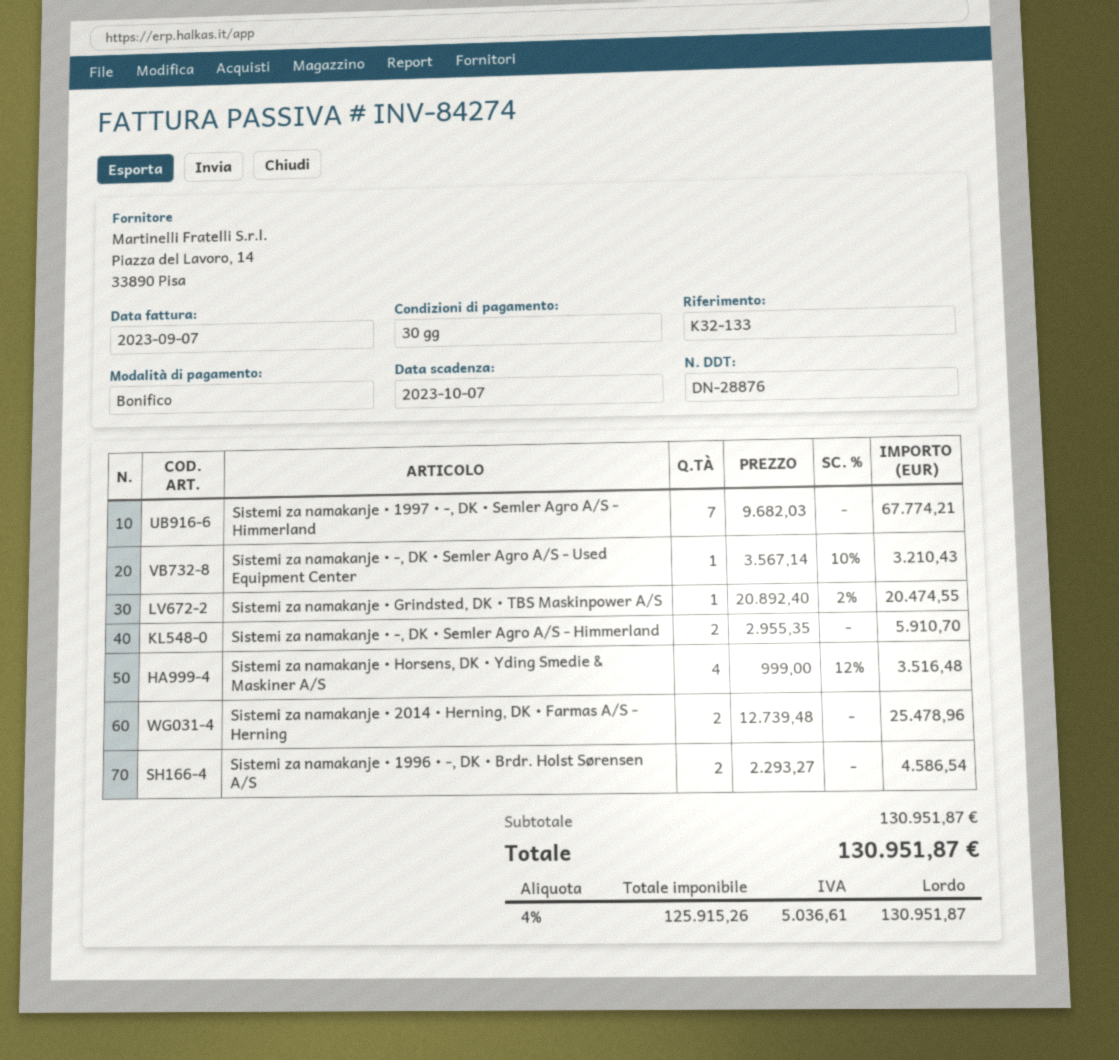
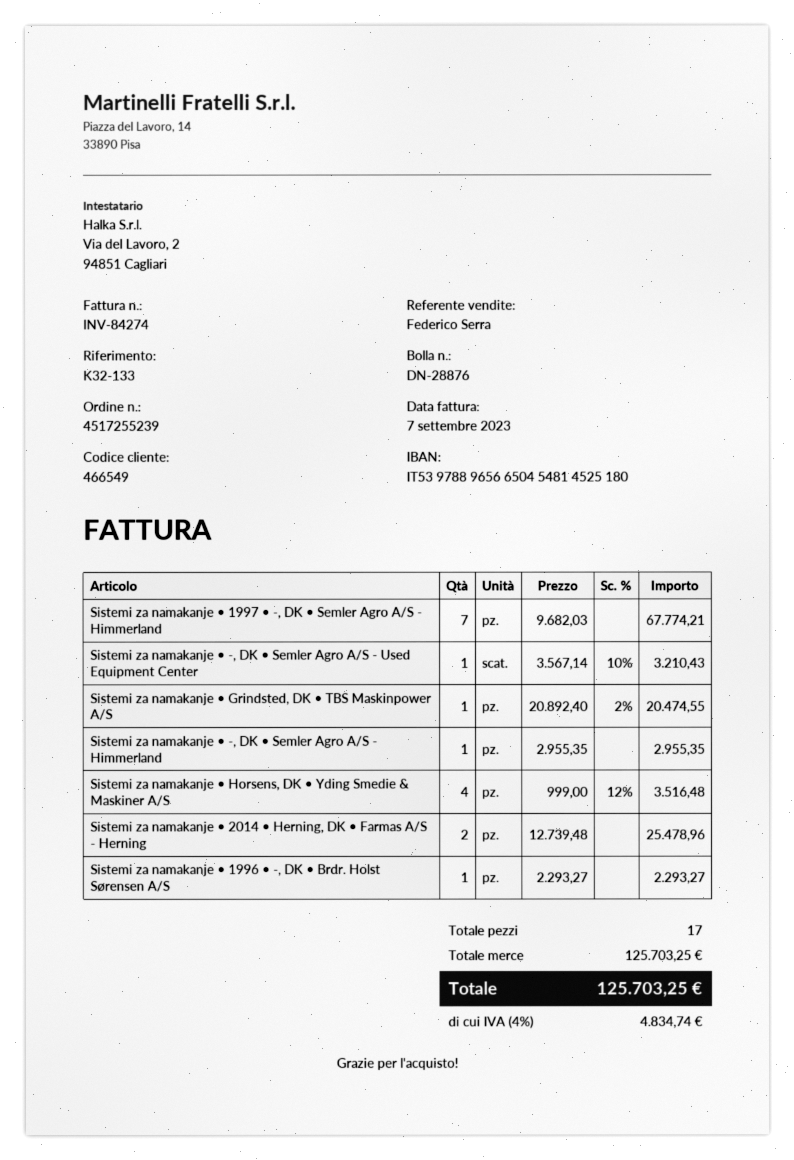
Sistemi za namakanje • -, DK • Semler Agro A/S - Himmerland: 2 x 2955.35 = 5910.70 -> 1 x 2955.35 = 2955.35
Sistemi za namakanje • 1996 • -, DK • Brdr. Holst Sørensen A/S: 2 x 2293.27 = 4586.54 -> 1 x 2293.27 = 2293.27
subtotal: 130951.87 -> 125703.25
tax: 4% = 5036.61 -> 4% = 4834.74
total: 130951.87 -> 125703.25

